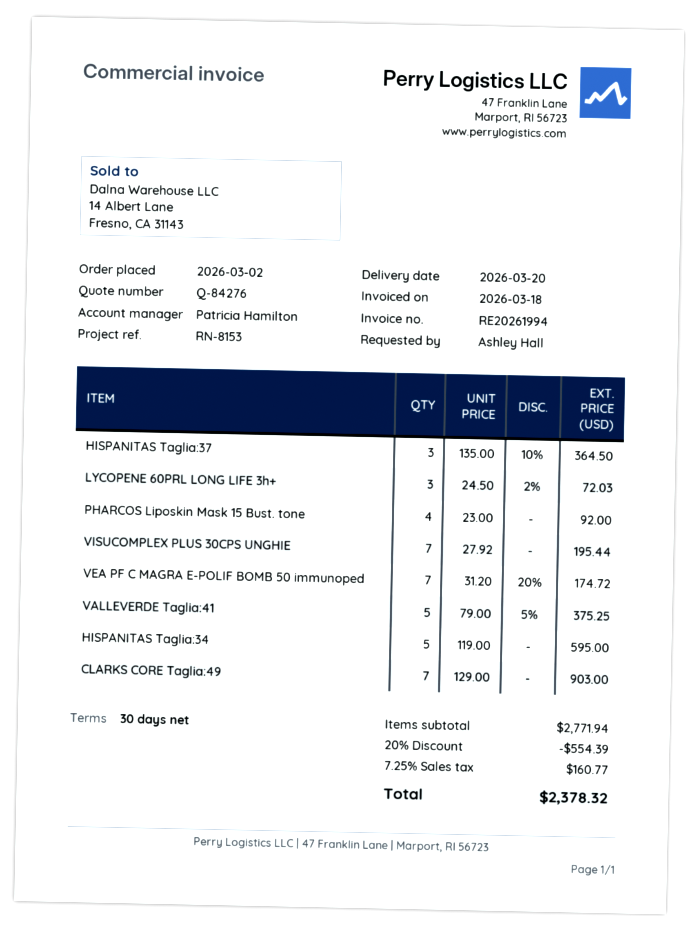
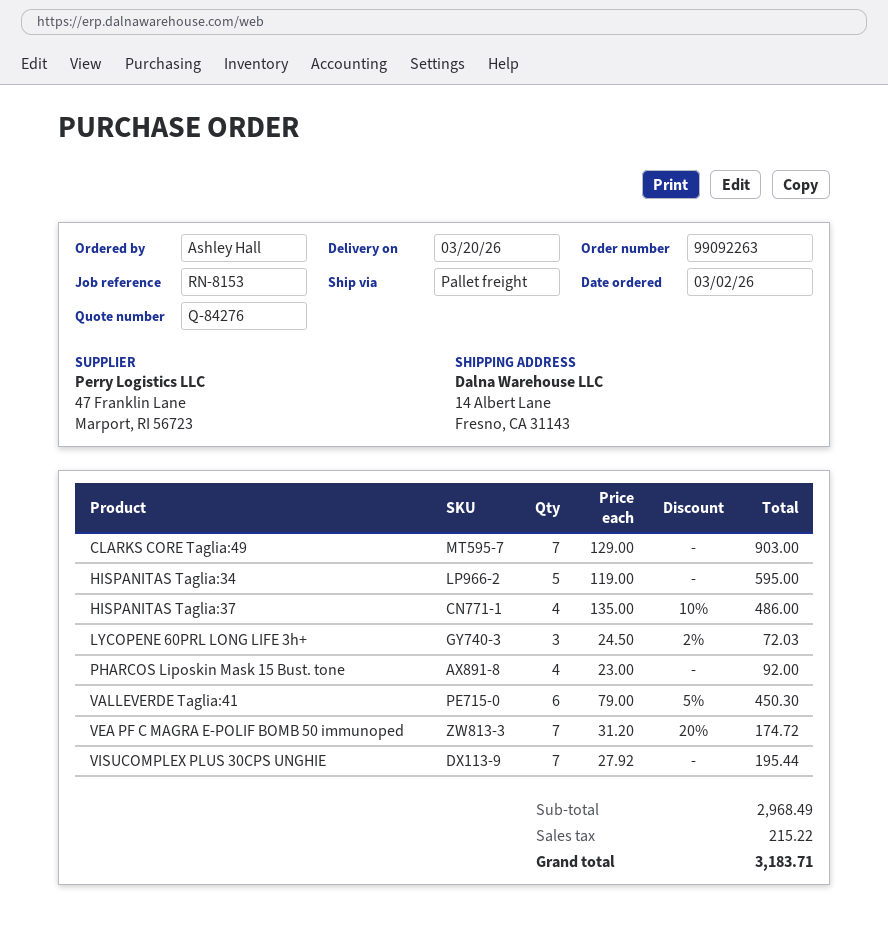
HISPANITAS Taglia:37: 3 x 135.00 - 10% = 364.50 -> 4 x 135.00 - 10% = 486.00
VALLEVERDE Taglia:41: 5 x 79.00 - 5% = 375.25 -> 6 x 79.00 - 5% = 450.30
subtotal: 2771.94 -> 2968.49
discount: 20% = 554.39 -> none
tax: 160.77 -> 215.22
total: 2378.32 -> 3183.71

